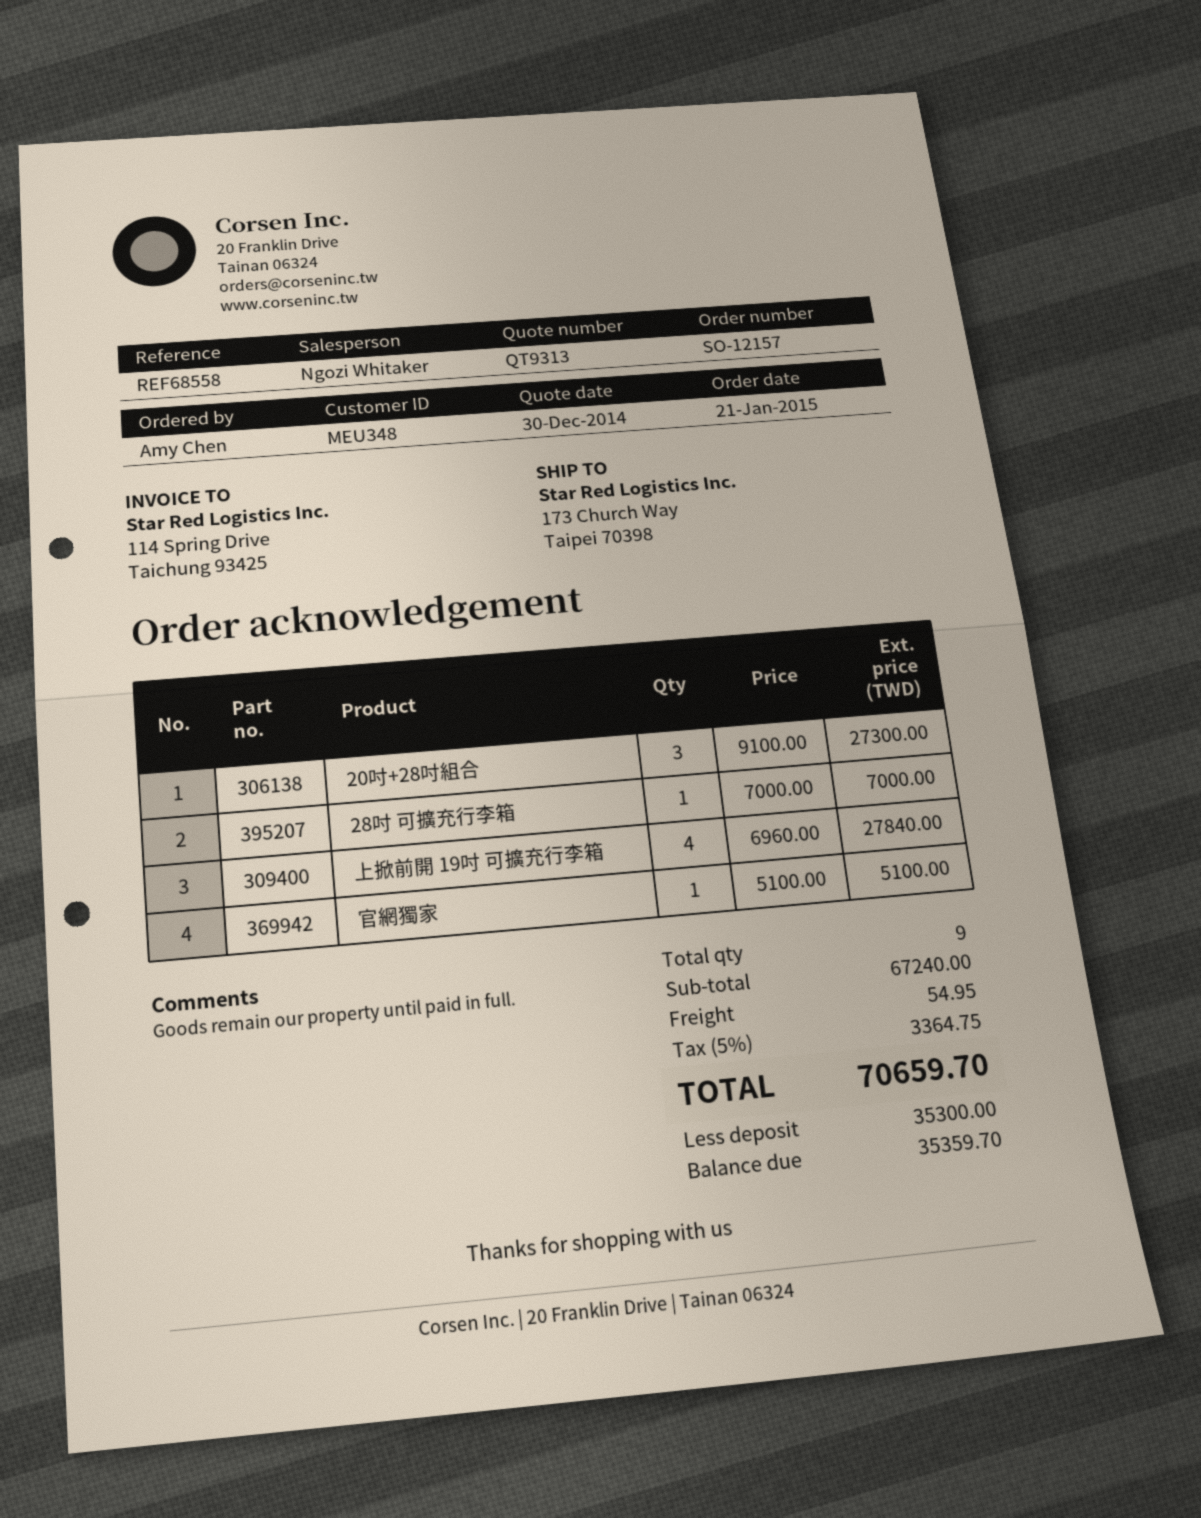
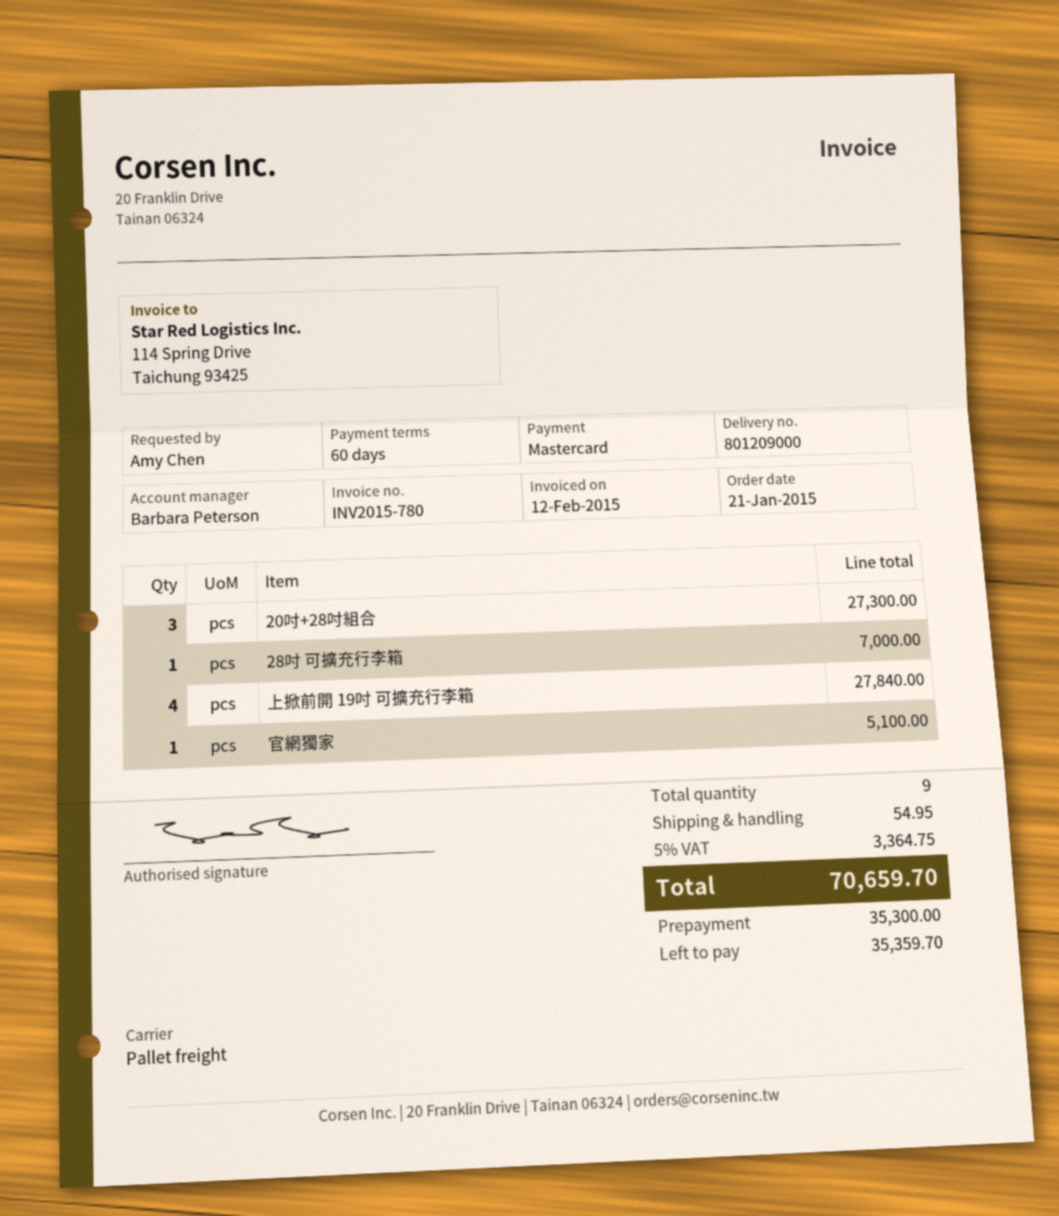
sales rep: Ngozi Whitaker -> Barbara Peterson

